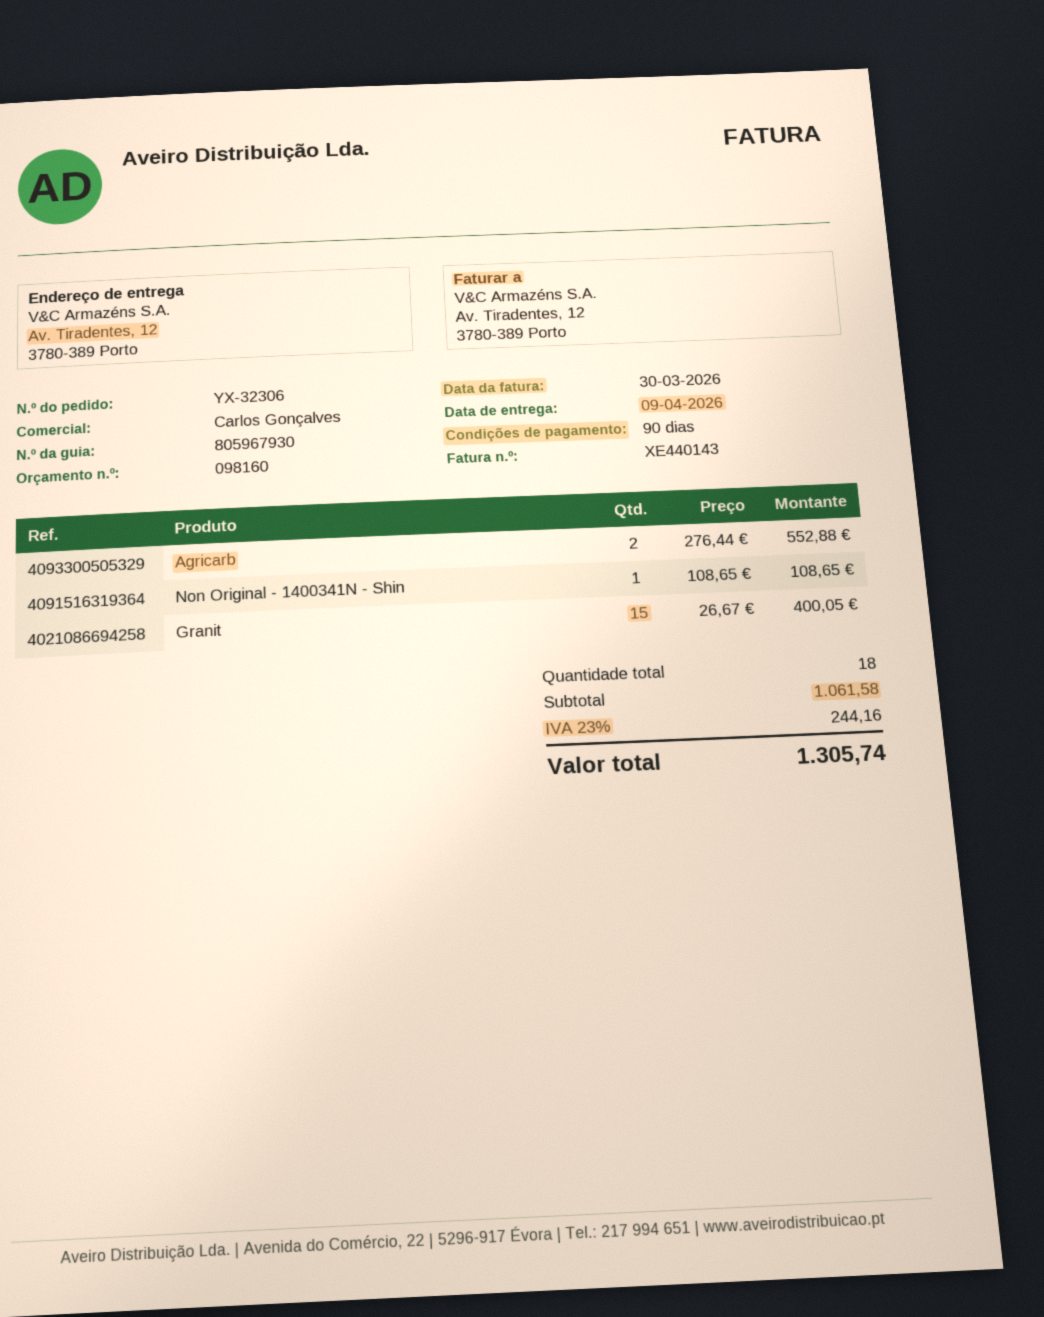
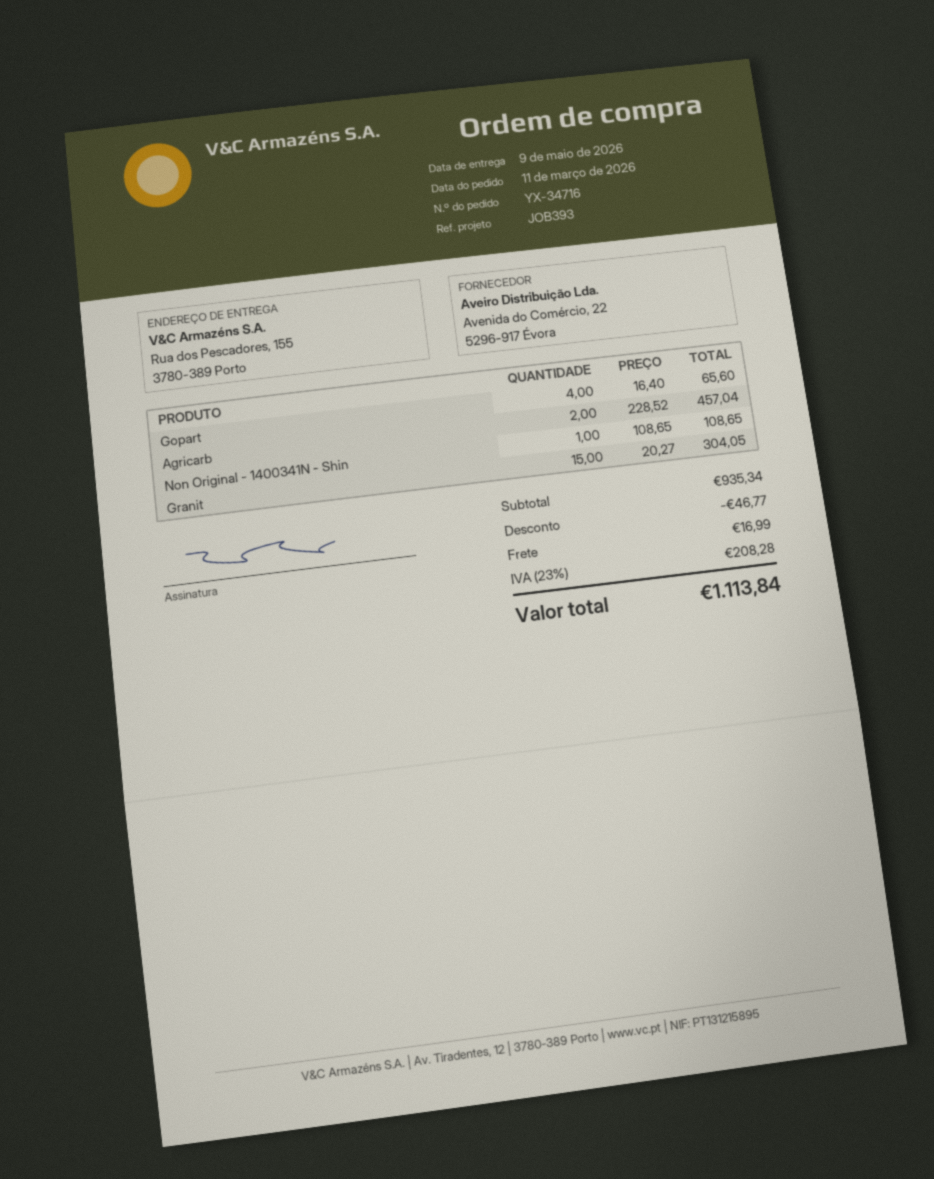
order number: YX-32306 -> YX-34716
delivery date: 2026-04-09 -> 2026-05-09
ship to: Av. Tiradentes, 12, 3780-389 Porto -> Rua dos Pescadores, 155, 3780-389 Porto
Agricarb: 2 x 276.44 = 552.88 -> 2 x 228.52 = 457.04
Granit: 15 x 26.67 = 400.05 -> 15 x 20.27 = 304.05
Gopart: none -> 4 x 16.40 = 65.60
subtotal: 1061.58 -> 935.34
discount: none -> 46.77
shipping: none -> 16.99
tax: 23% = 244.16 -> 23% = 208.28
total: 1305.74 -> 1113.84

